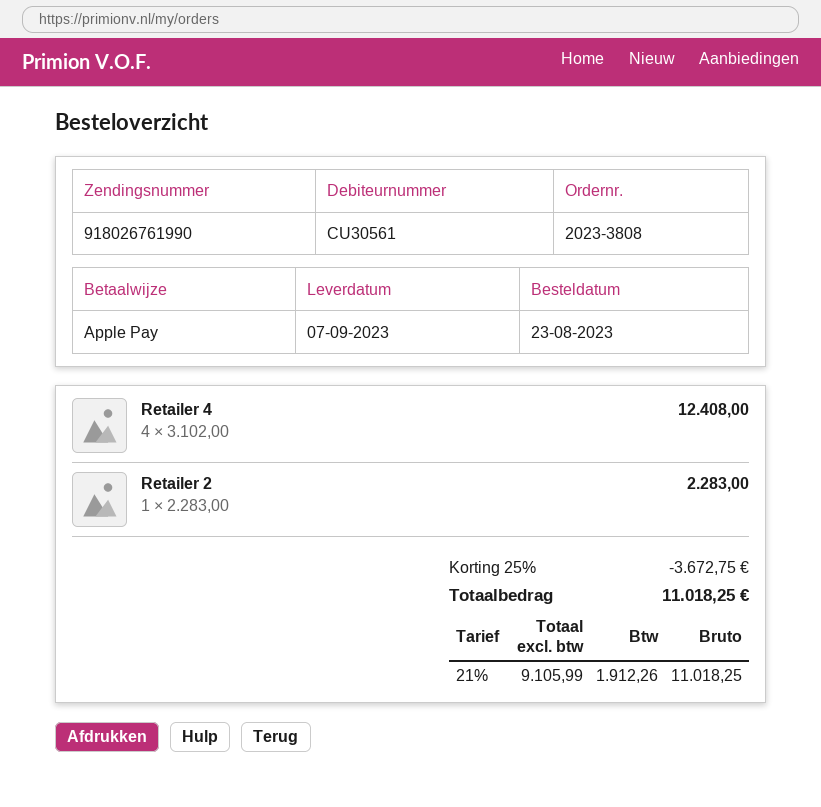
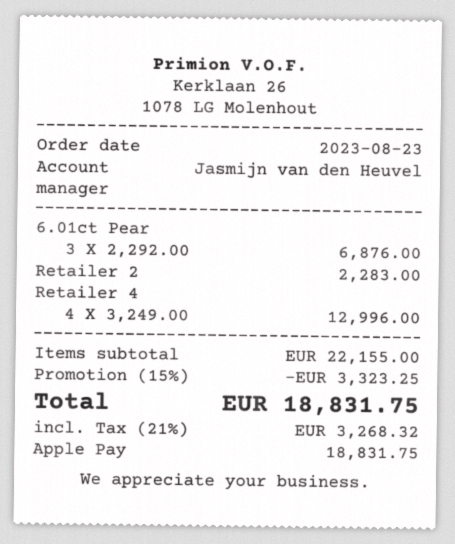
Retailer 4: 4 x 3102.00 = 12408.00 -> 4 x 3249.00 = 12996.00
6.01ct Pear: none -> 3 x 2292.00 = 6876.00
discount: 25% = 3672.75 -> 15% = 3323.25
tax: 21% = 1912.26 -> 21% = 3268.32
total: 11018.25 -> 18831.75

